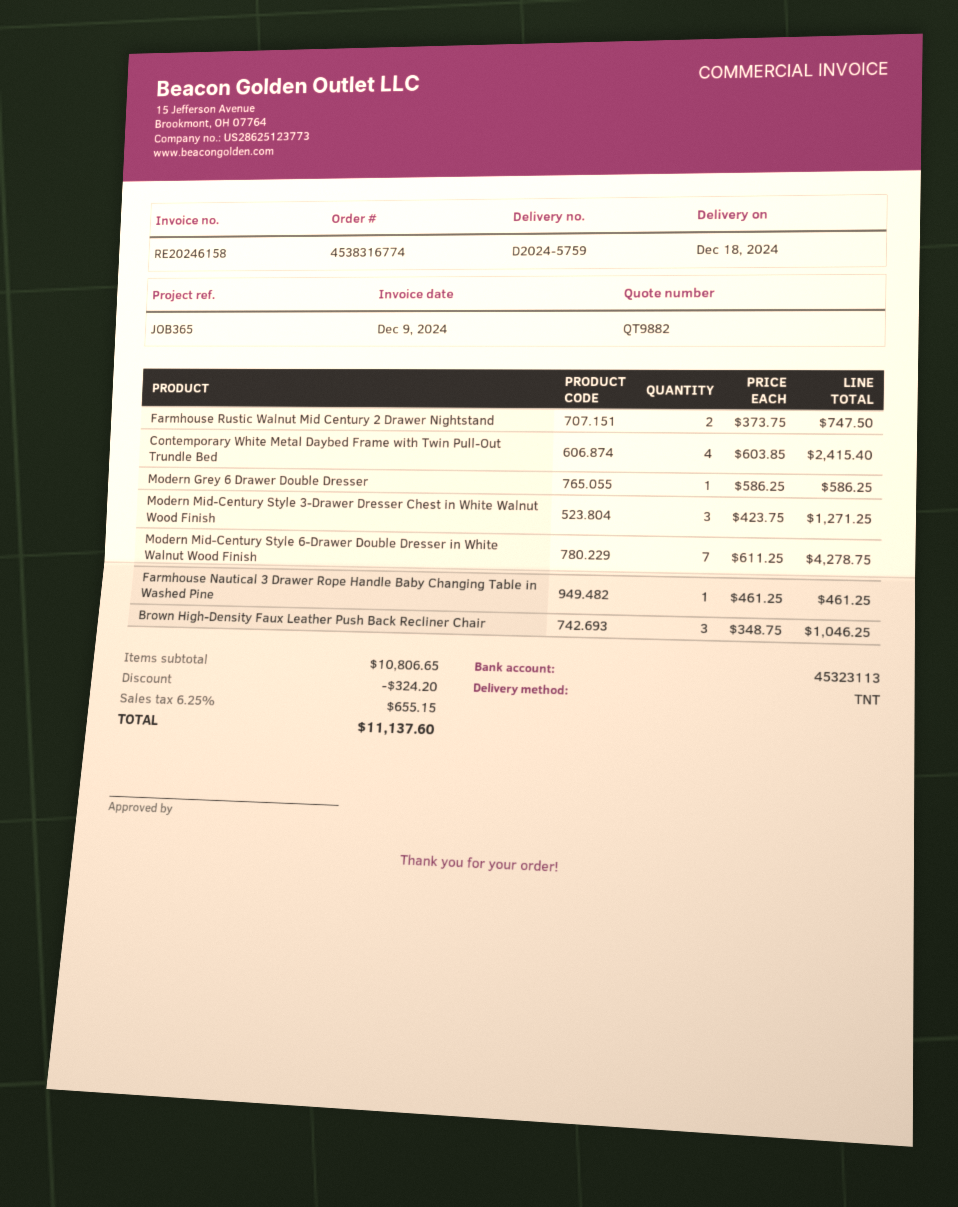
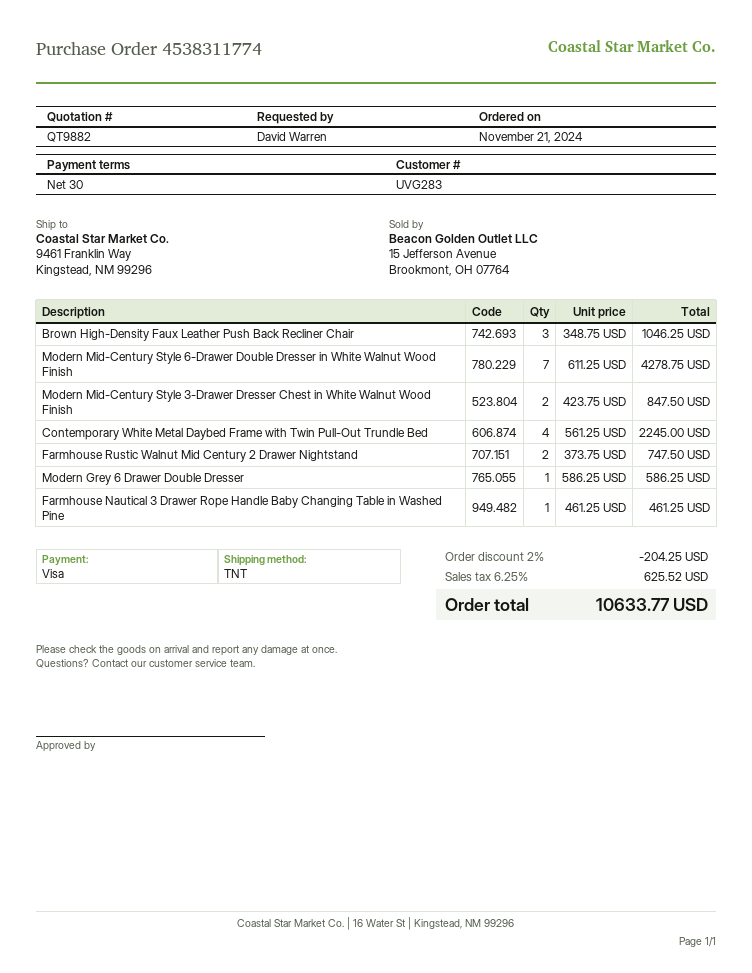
order number: 4538316774 -> 4538311774
Contemporary White Metal Daybed Frame with Twin Pull-Out Trundle Bed: 4 x 603.85 = 2415.40 -> 4 x 561.25 = 2245.00
Modern Mid-Century Style 3-Drawer Dresser Chest in White Walnut Wood Finish: 3 x 423.75 = 1271.25 -> 2 x 423.75 = 847.50
discount: 324.20 -> 204.25
tax: 6.25% = 655.15 -> 6.25% = 625.52
total: 11137.60 -> 10633.77

